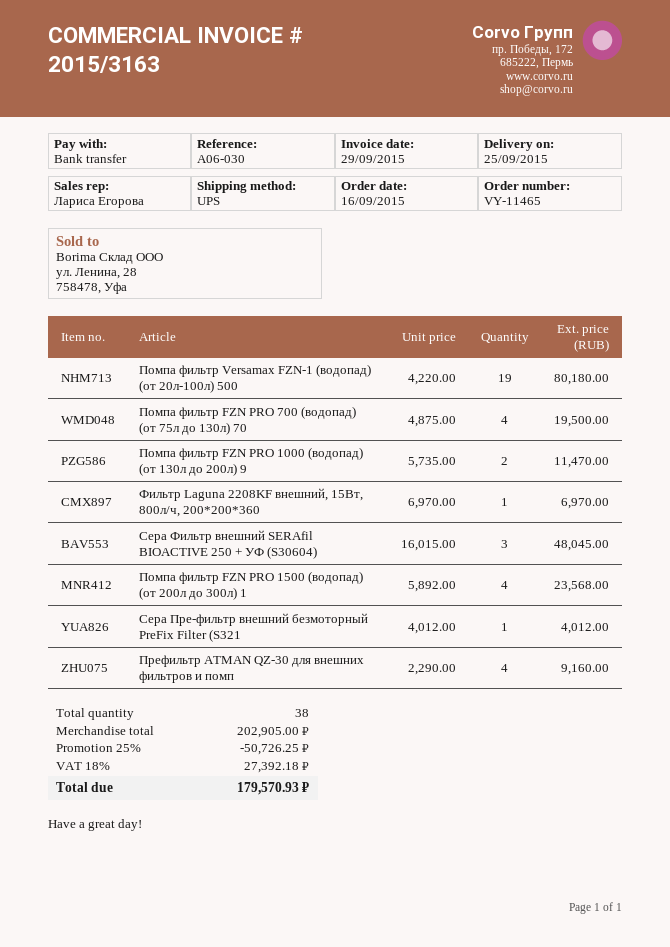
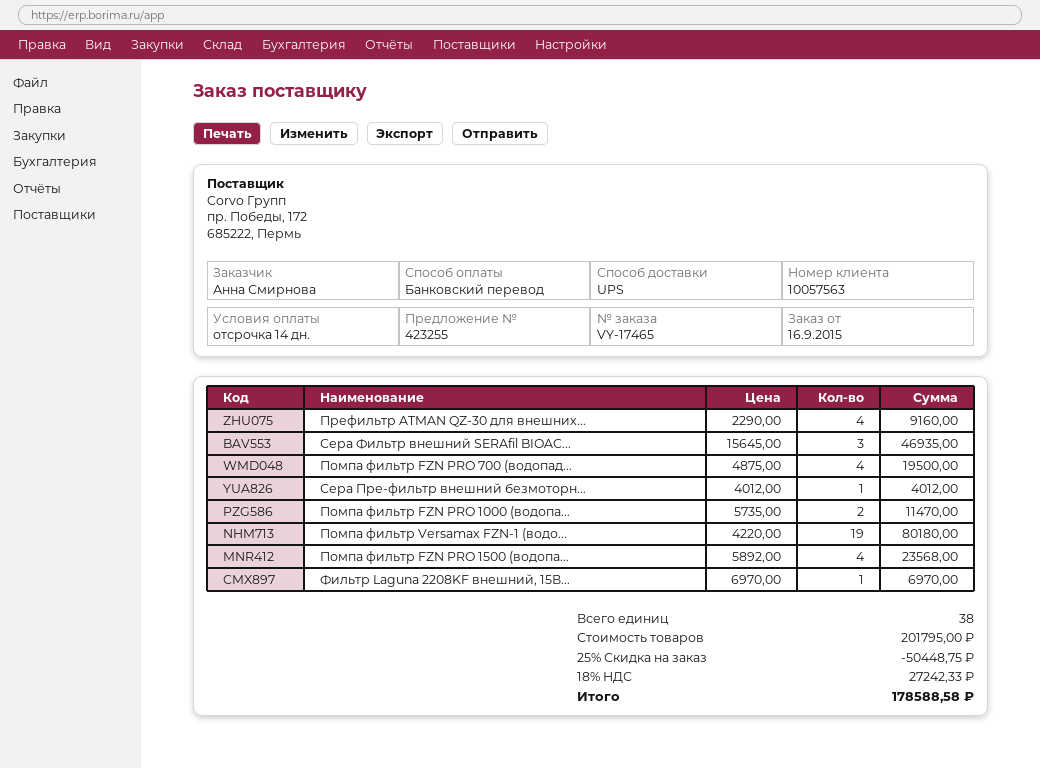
order number: VY-11465 -> VY-17465
Сера Фильтр внешний SERAfil BIOACTIVE 250 + УФ (S30604): 3 x 16015.00 = 48045.00 -> 3 x 15645.00 = 46935.00
subtotal: 202905.00 -> 201795.00
discount: 25% = 50726.25 -> 25% = 50448.75
tax: 18% = 27392.18 -> 18% = 27242.33
total: 179570.93 -> 178588.58

